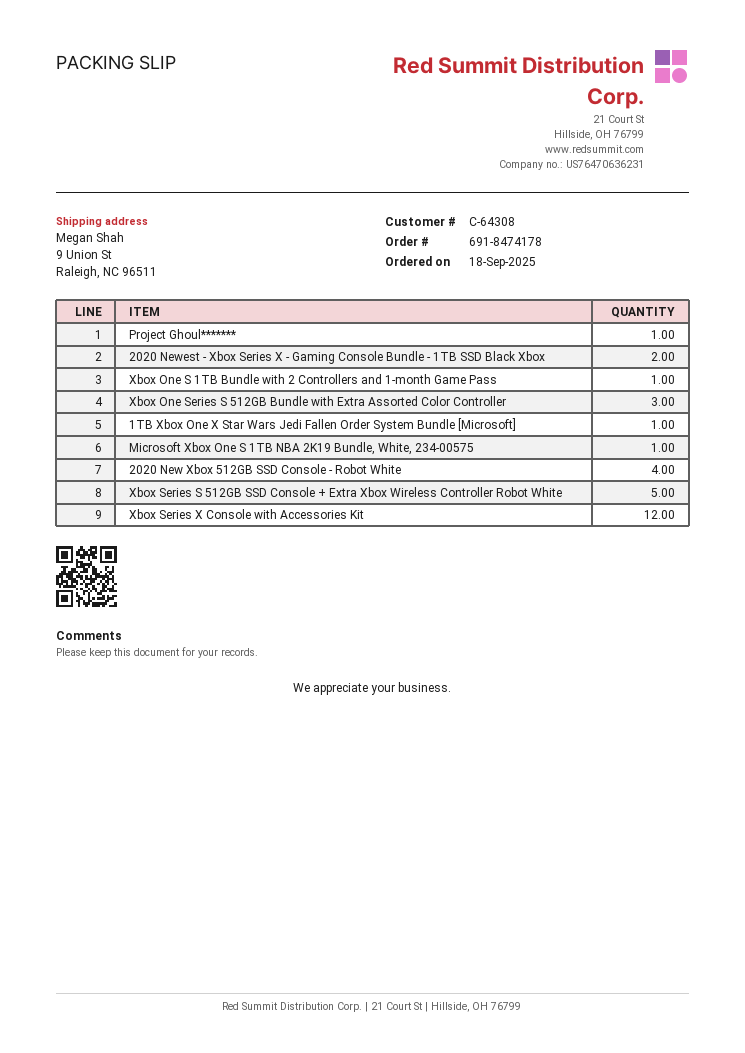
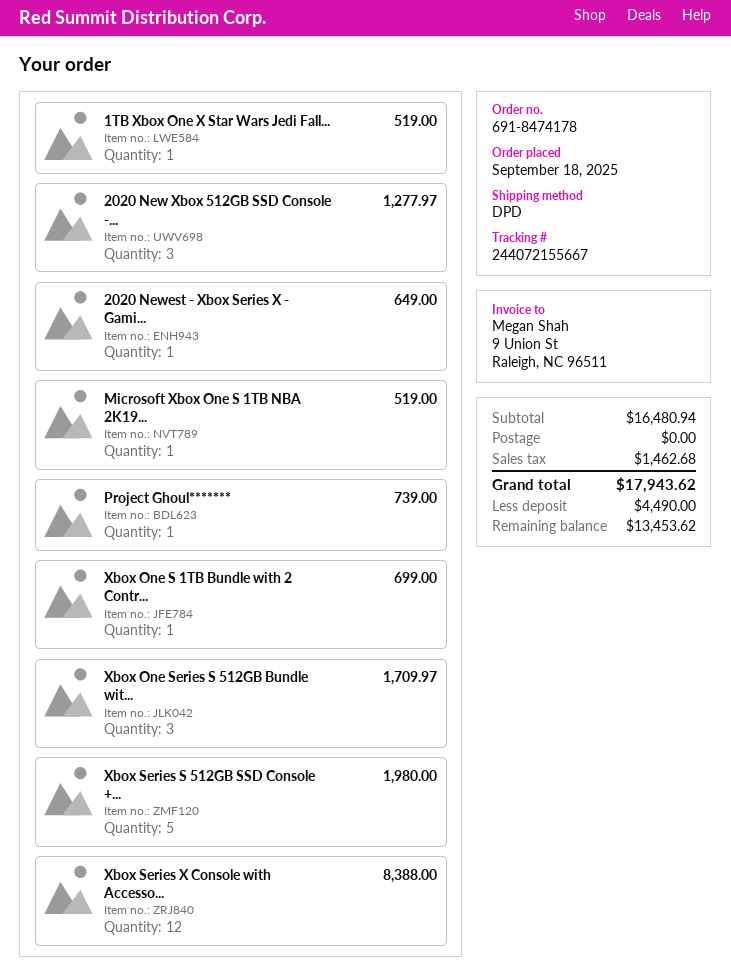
2020 Newest - Xbox Series X - Gaming Console Bundle - 1TB SSD Black Xbox: 2 -> 1
2020 New Xbox 512GB SSD Console - Robot White: 4 -> 3

